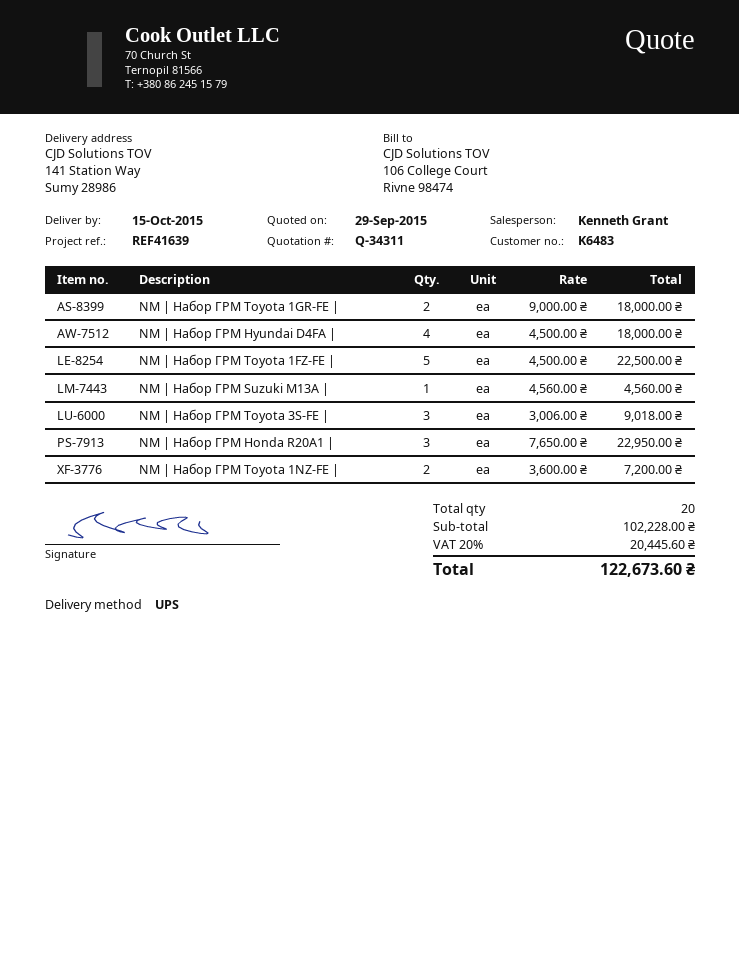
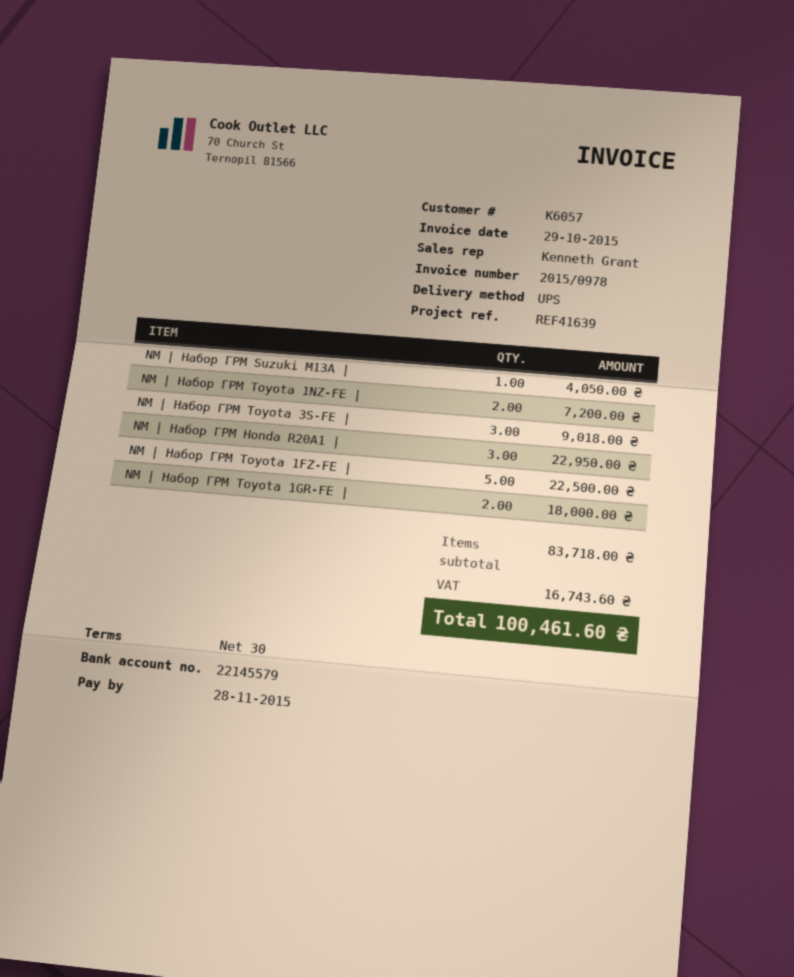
customer number: K6483 -> K6057
NM | Набор ГРМ Hyundai D4FA |: 4 for 18000.00 -> none
NM | Набор ГРМ Suzuki M13A |: 1 for 4560.00 -> 1 for 4050.00
subtotal: 102228.00 -> 83718.00
tax: 20445.60 -> 16743.60
total: 122673.60 -> 100461.60

